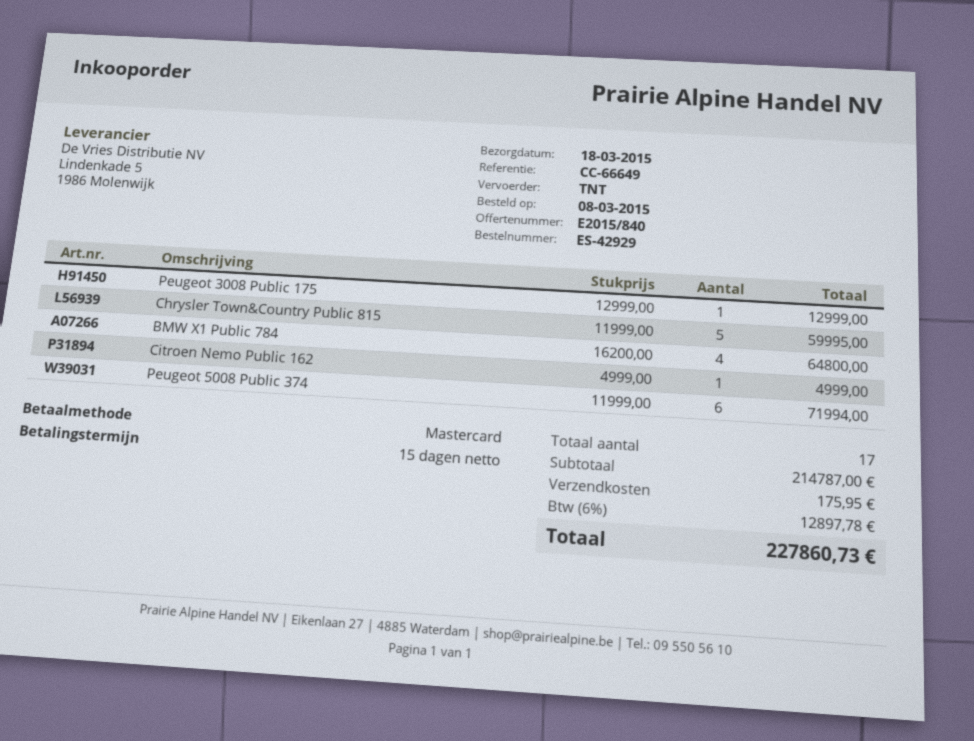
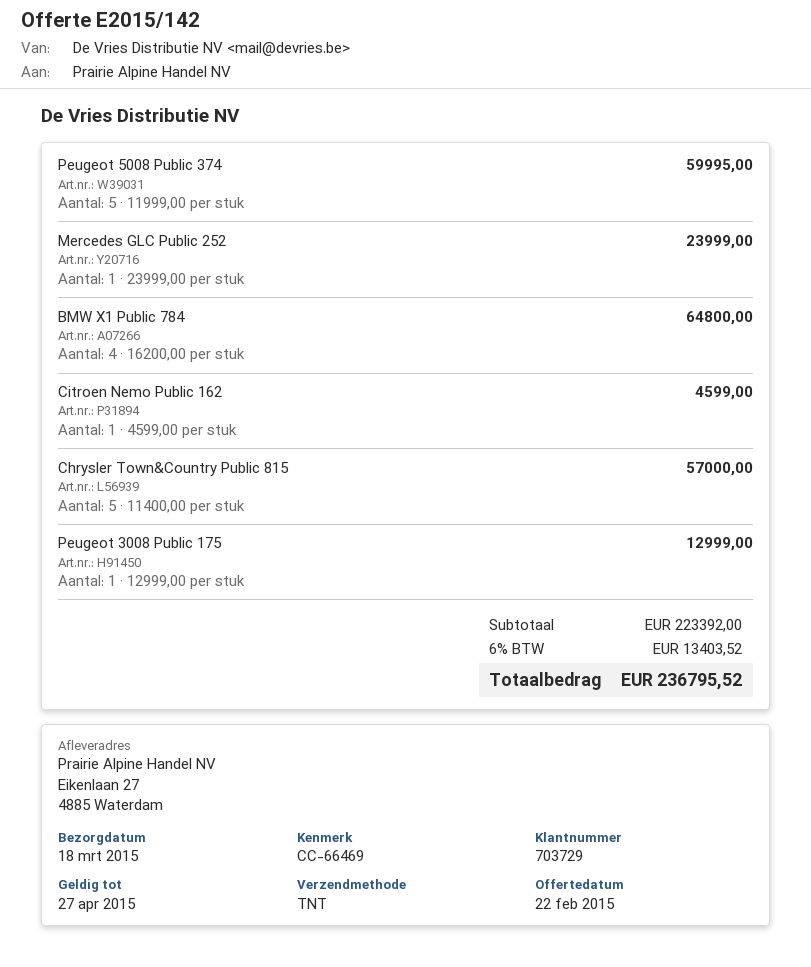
quote number: E2015/840 -> E2015/142
reference: CC-66649 -> CC-66469
Chrysler Town&Country Public 815: 5 x 11999.00 = 59995.00 -> 5 x 11400.00 = 57000.00
Citroen Nemo Public 162: 1 x 4999.00 = 4999.00 -> 1 x 4599.00 = 4599.00
Peugeot 5008 Public 374: 6 x 11999.00 = 71994.00 -> 5 x 11999.00 = 59995.00
Mercedes GLC Public 252: none -> 1 x 23999.00 = 23999.00
subtotal: 214787.00 -> 223392.00
shipping: 175.95 -> none
tax: 6% = 12897.78 -> 6% = 13403.52
total: 227860.73 -> 236795.52

